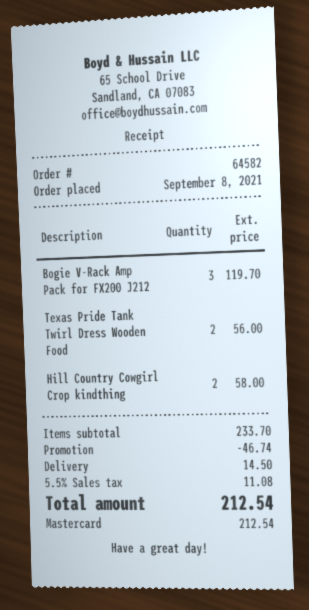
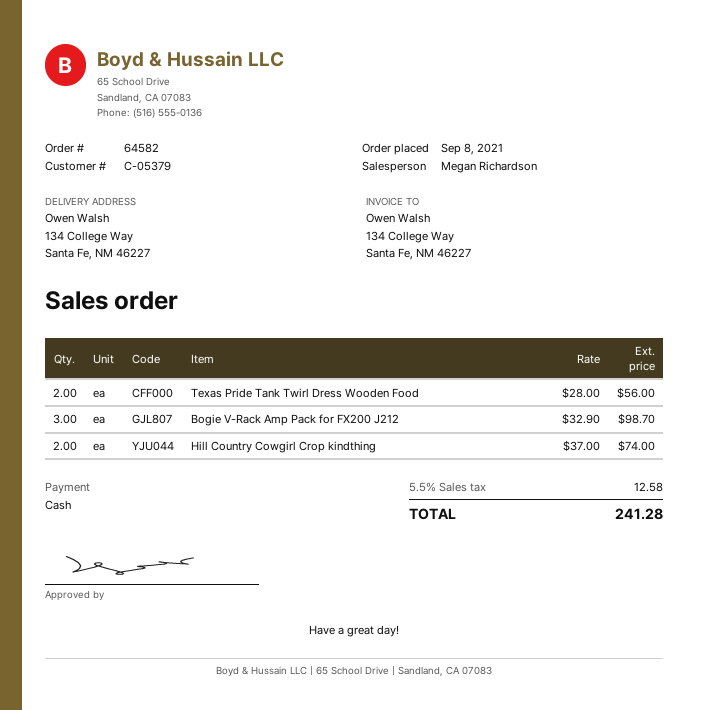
payment method: Mastercard -> cash
Bogie V-Rack Amp Pack for FX200 J212: 3 for 119.70 -> 3 for 98.70
Hill Country Cowgirl Crop kindthing: 2 for 58.00 -> 2 for 74.00
discount: 46.74 -> none
shipping: 14.50 -> none
tax: 5.5% = 11.08 -> 5.5% = 12.58
total: 212.54 -> 241.28

